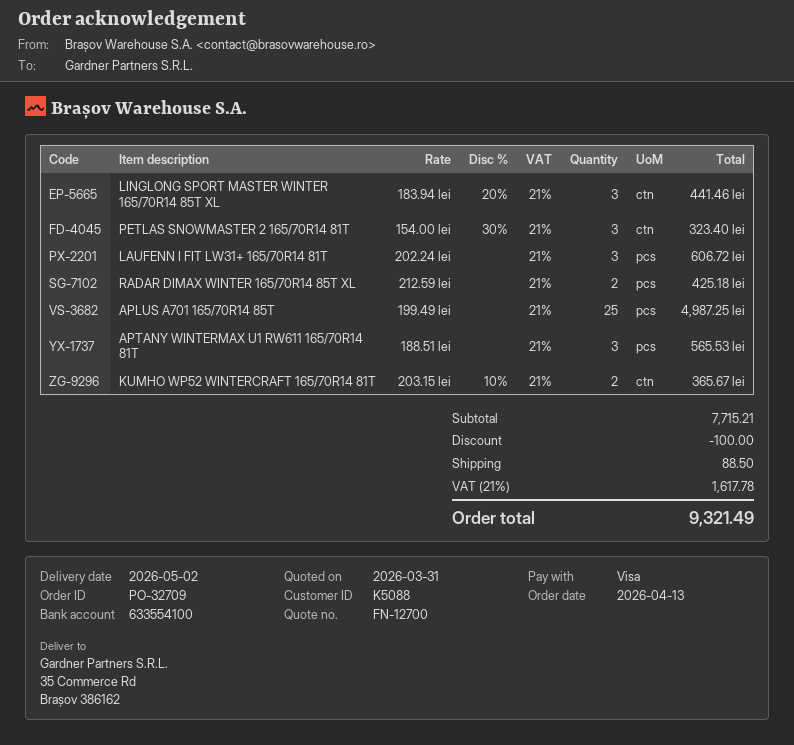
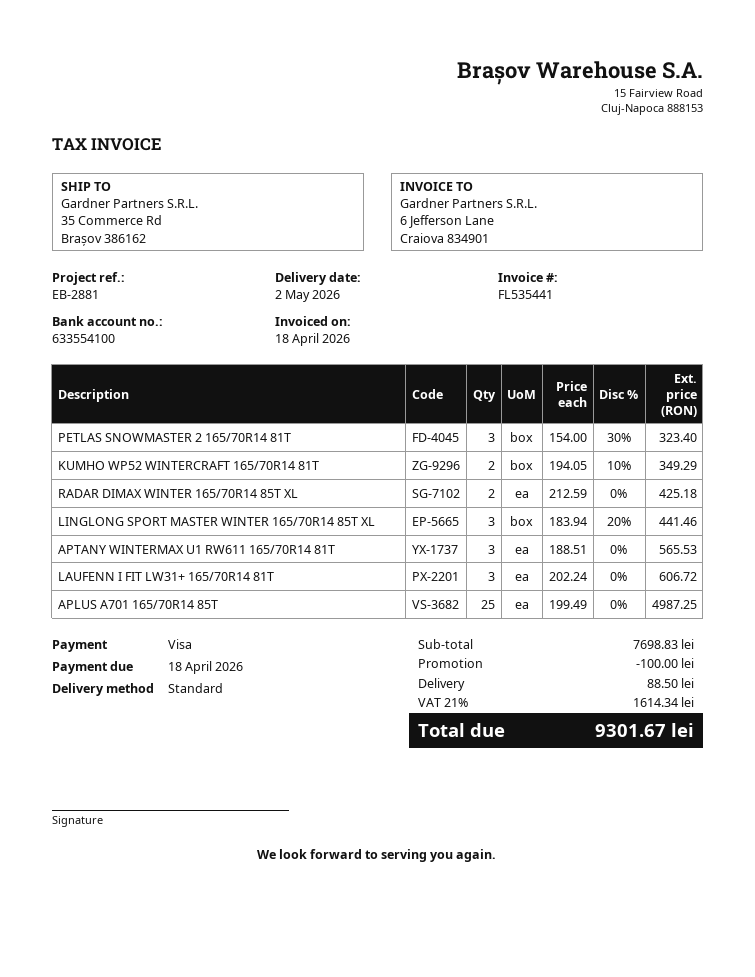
KUMHO WP52 WINTERCRAFT 165/70R14 81T: 2 x 203.15 - 10% = 365.67 -> 2 x 194.05 - 10% = 349.29
subtotal: 7715.21 -> 7698.83
tax: 21% = 1617.78 -> 21% = 1614.34
total: 9321.49 -> 9301.67

